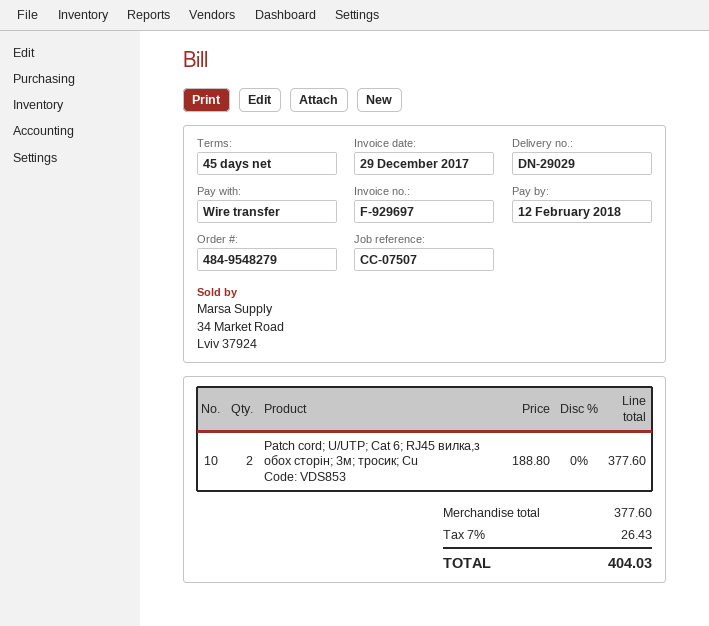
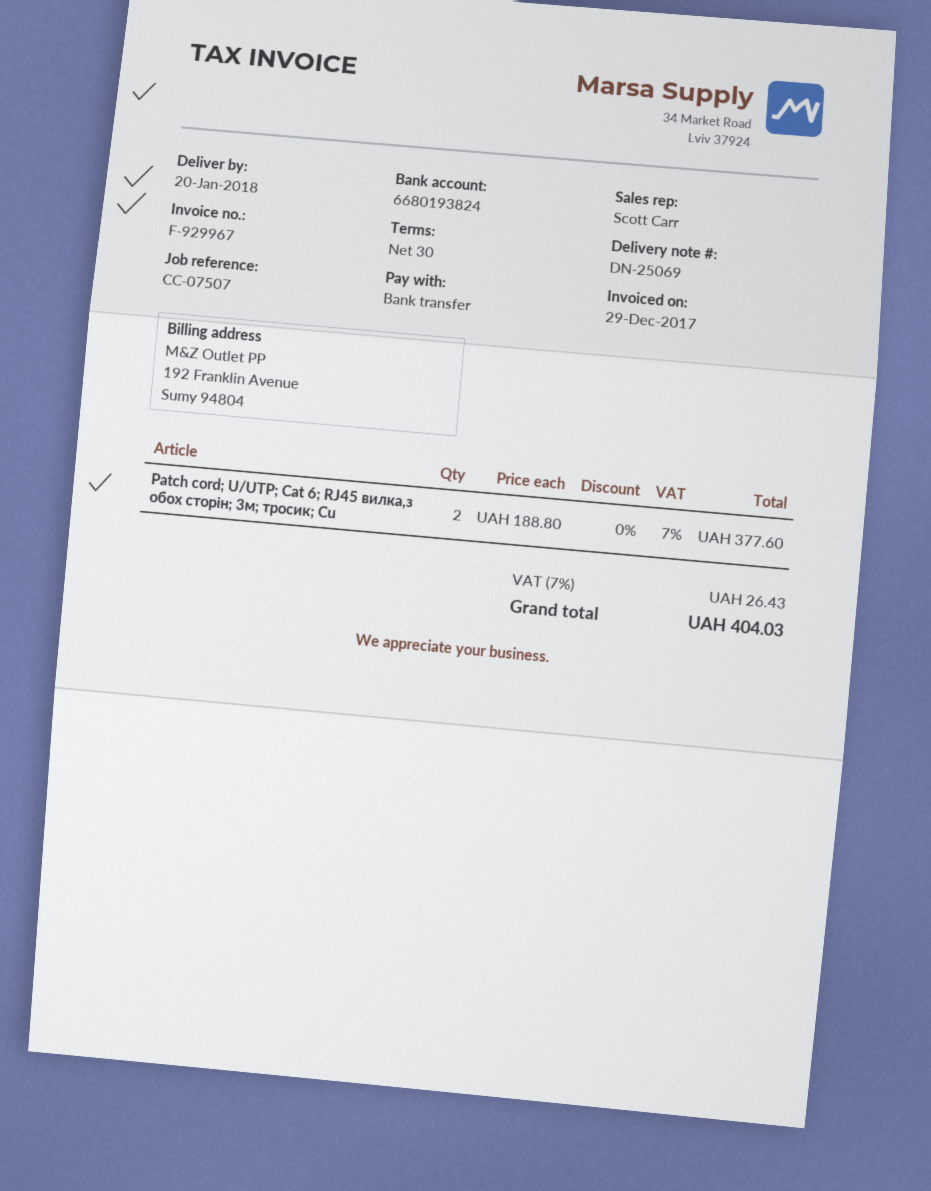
delivery note number: DN-29029 -> DN-25069
invoice number: F-929697 -> F-929967
payment terms: 45 days -> 30 days

